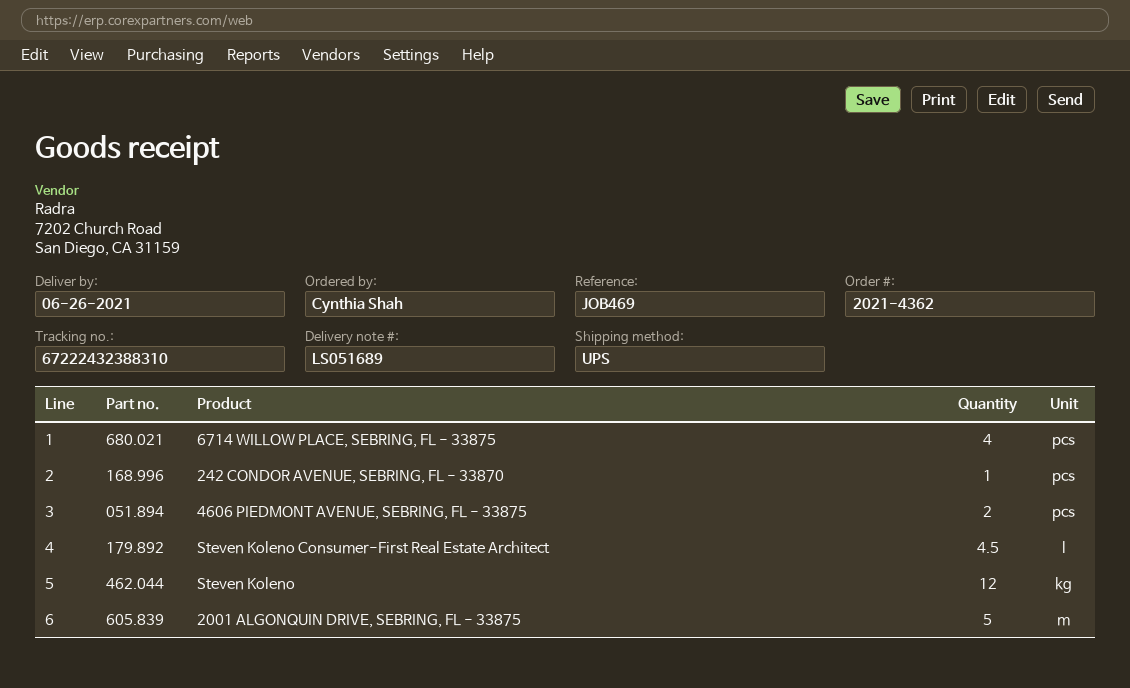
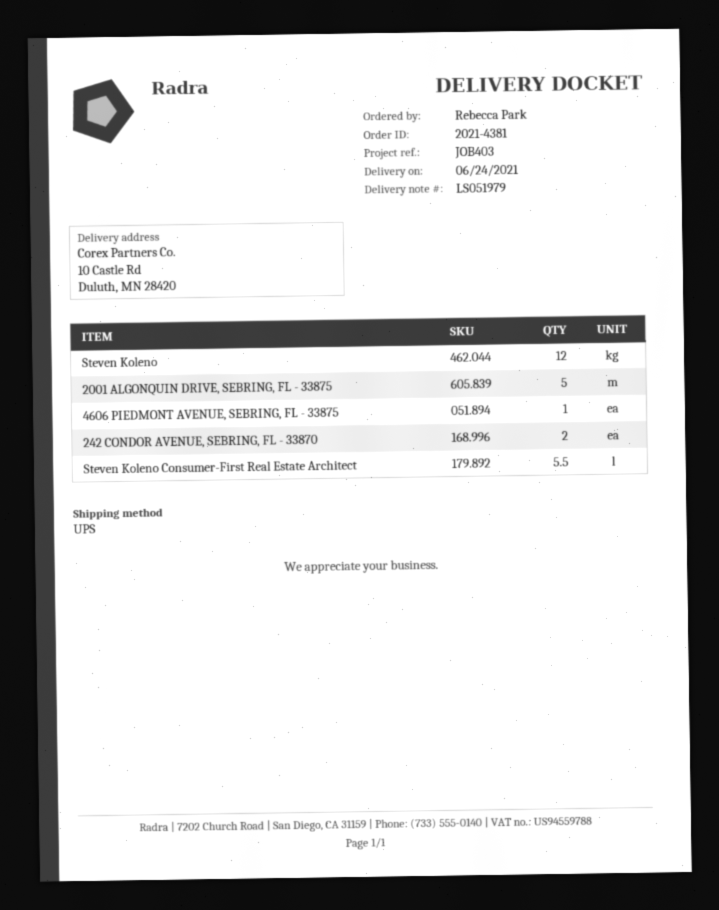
order number: 2021-4362 -> 2021-4381
delivery note number: LS051689 -> LS051979
delivery date: 2021-06-26 -> 2021-06-24
reference: JOB469 -> JOB403
ordered by: Cynthia Shah -> Rebecca Park
6714 WILLOW PLACE, SEBRING, FL - 33875: 4 -> none
242 CONDOR AVENUE, SEBRING, FL - 33870: 1 -> 2
4606 PIEDMONT AVENUE, SEBRING, FL - 33875: 2 -> 1
Steven Koleno Consumer-First Real Estate Architect: 4.5 -> 5.5

